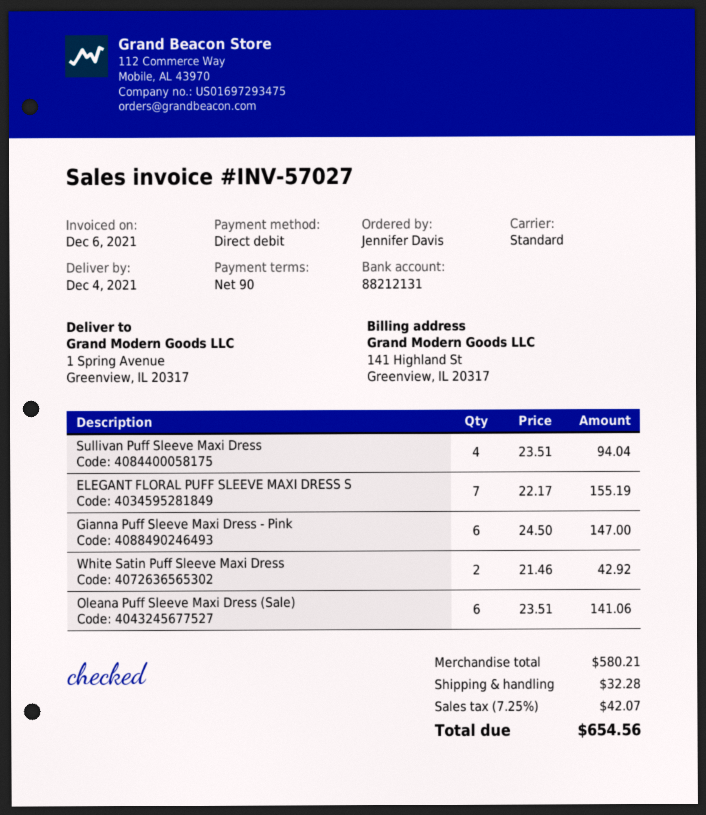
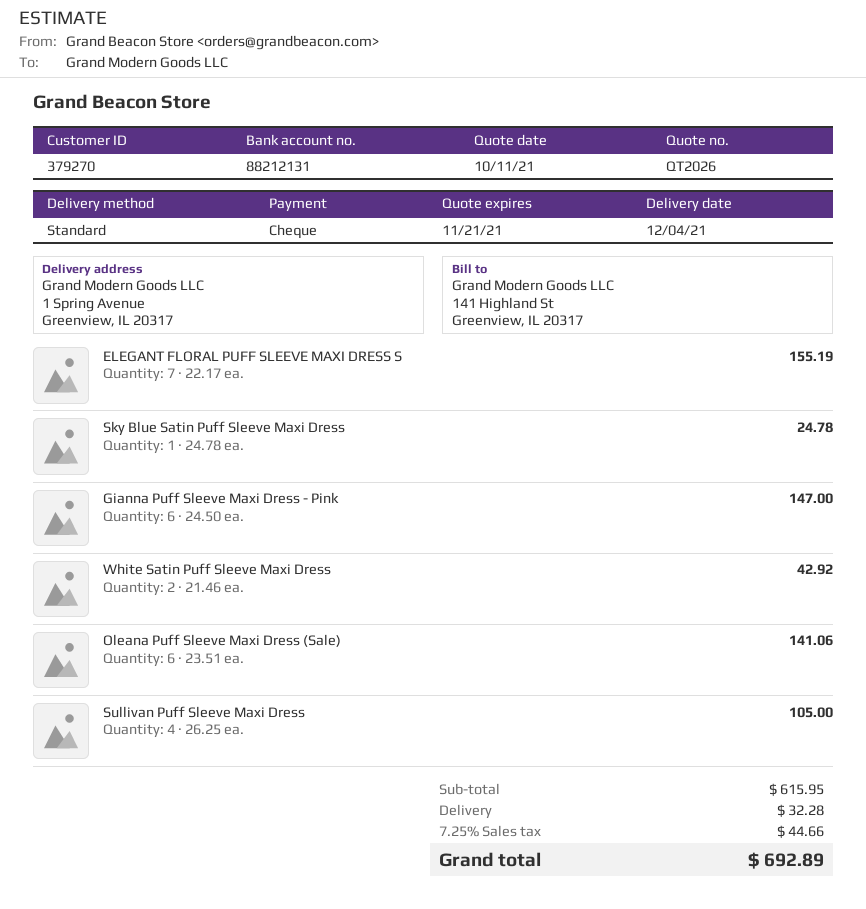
payment method: direct debit -> cheque
Sullivan Puff Sleeve Maxi Dress: 4 x 23.51 = 94.04 -> 4 x 26.25 = 105.00
Sky Blue Satin Puff Sleeve Maxi Dress: none -> 1 x 24.78 = 24.78
subtotal: 580.21 -> 615.95
tax: 7.25% = 42.07 -> 7.25% = 44.66
total: 654.56 -> 692.89

